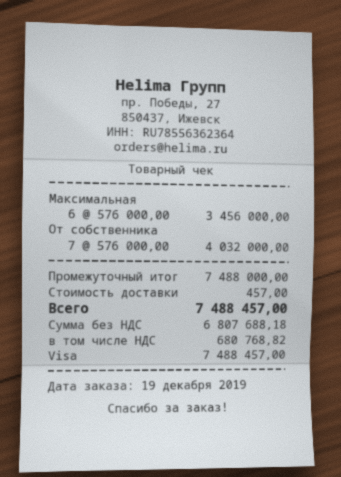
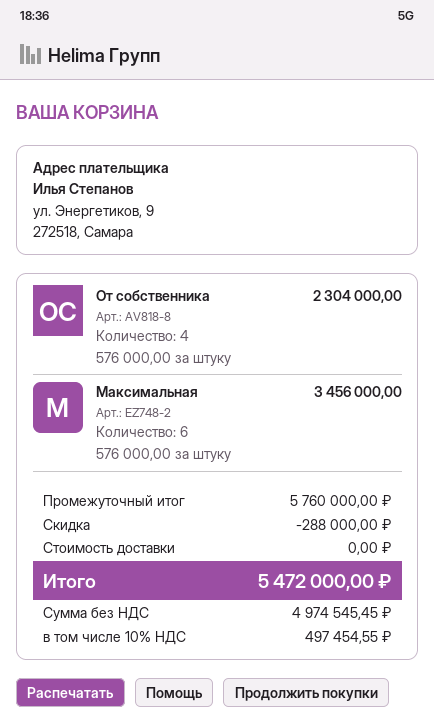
От собственника: 7 x 576000.00 = 4032000.00 -> 4 x 576000.00 = 2304000.00
subtotal: 7488000.00 -> 5760000.00
discount: none -> 288000.00
shipping: 457.00 -> 0.00
net: 6807688.18 -> 4974545.45
tax: 680768.82 -> 497454.55
total: 7488457.00 -> 5472000.00

